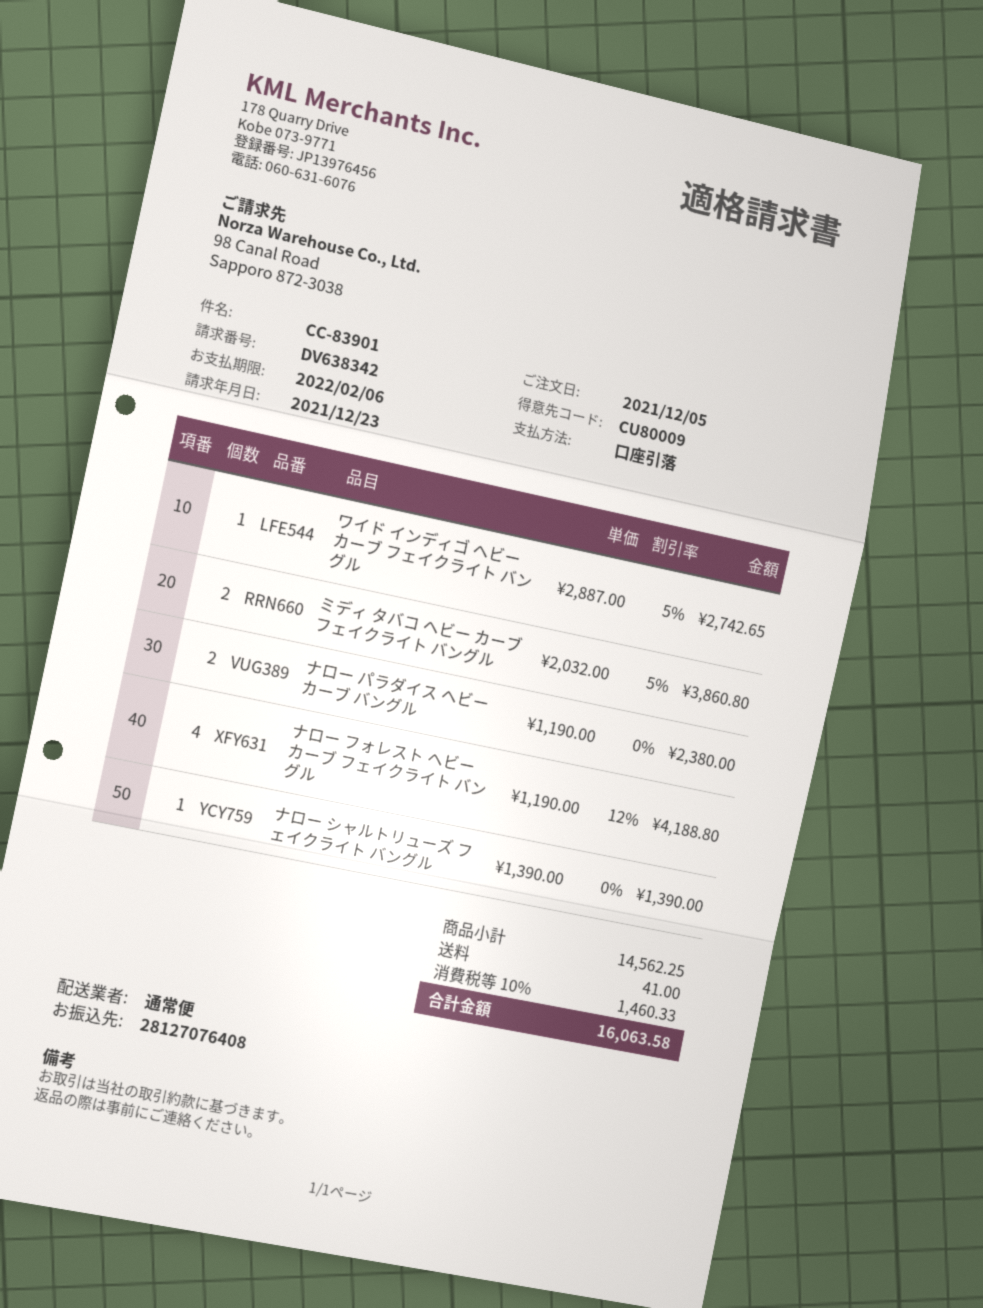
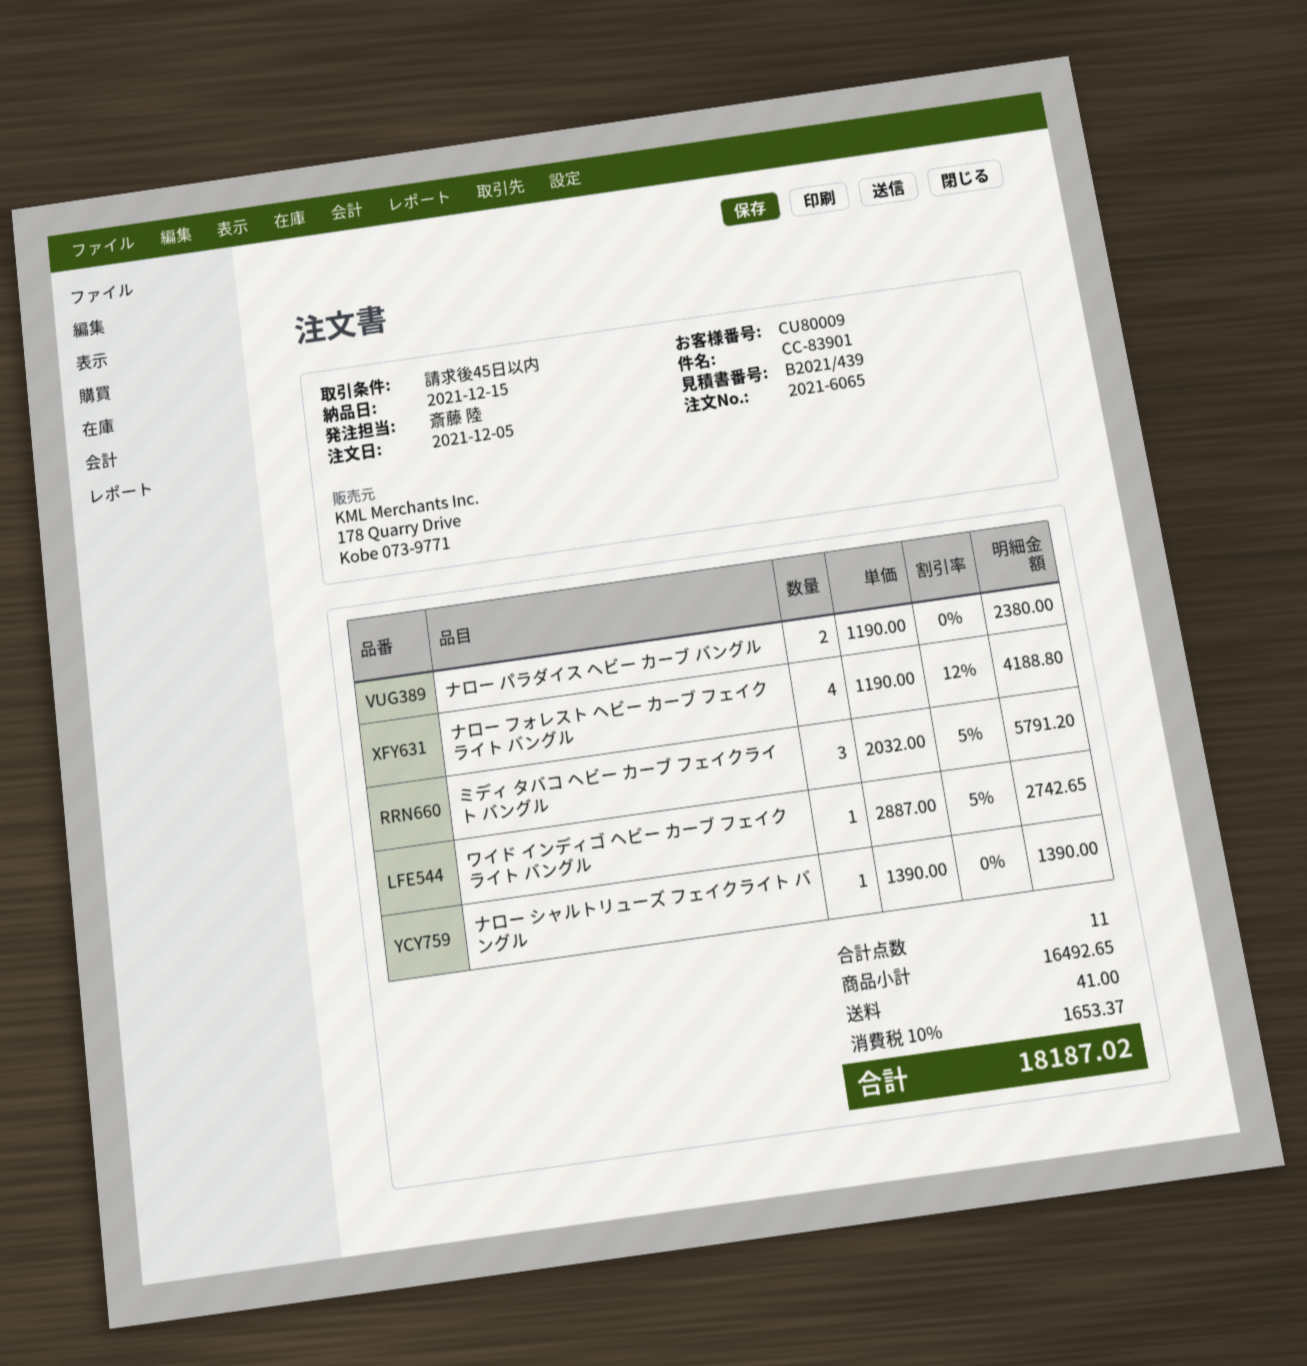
ミディ タバコ ヘビー カーブ フェイクライト バングル: 2 x 2032.00 - 5% = 3860.80 -> 3 x 2032.00 - 5% = 5791.20
subtotal: 14562.25 -> 16492.65
tax: 10% = 1460.33 -> 10% = 1653.37
total: 16063.58 -> 18187.02

